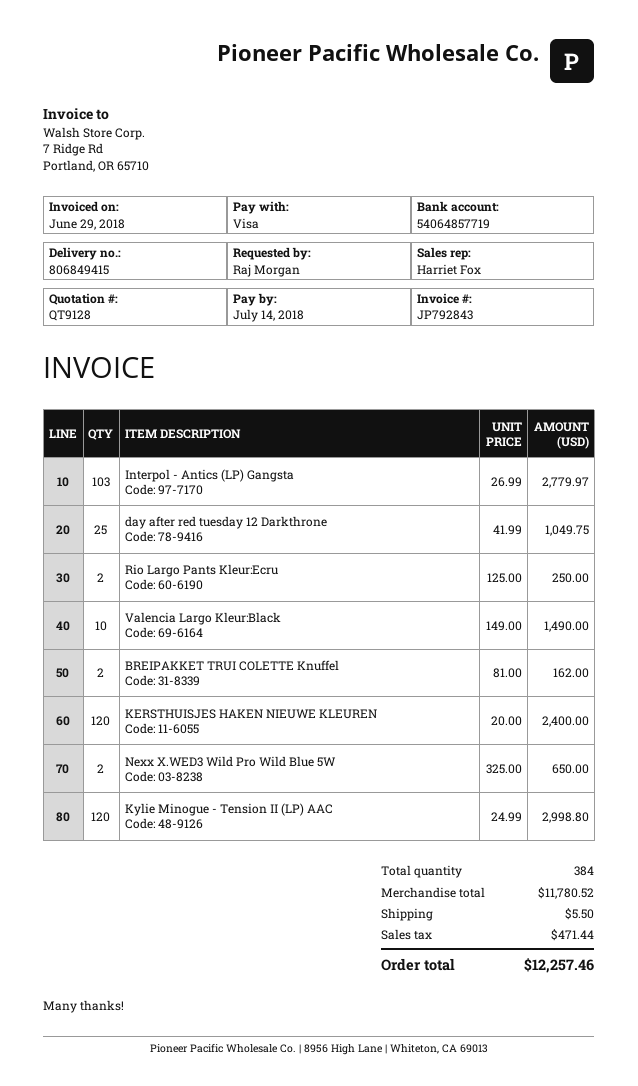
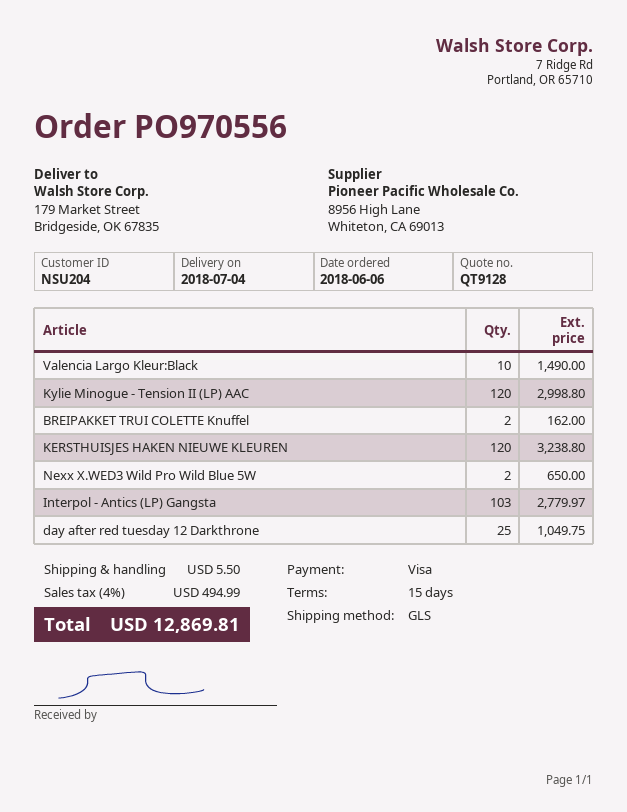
Rio Largo Pants Kleur:Ecru: 2 for 250.00 -> none
KERSTHUISJES HAKEN NIEUWE KLEUREN: 120 for 2400.00 -> 120 for 3238.80
tax: 471.44 -> 494.99
total: 12257.46 -> 12869.81

